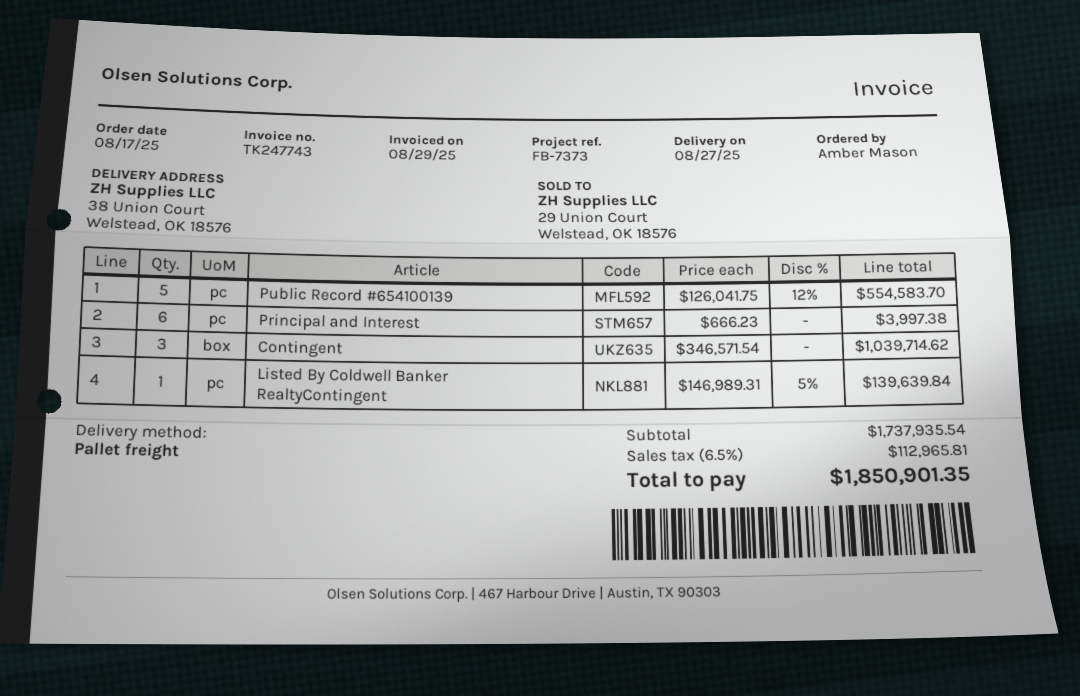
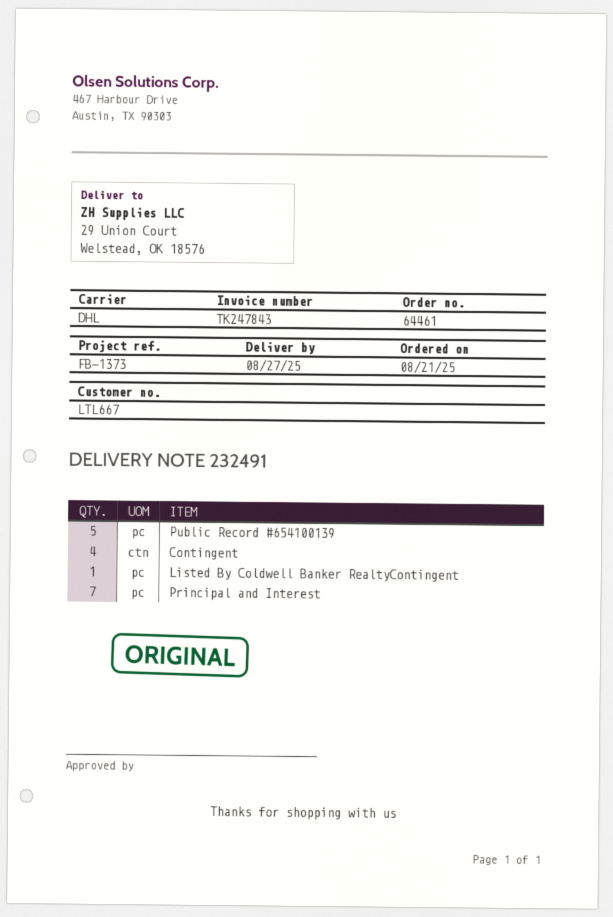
order date: 2025-08-17 -> 2025-08-21
invoice number: TK247743 -> TK247843
reference: FB-7373 -> FB-1373
shipping method: pallet freight -> DHL
ship to: 38 Union Court, Welstead, OK 18576 -> 29 Union Court, Welstead, OK 18576
Principal and Interest: 6 -> 7
Contingent: 3 -> 4

